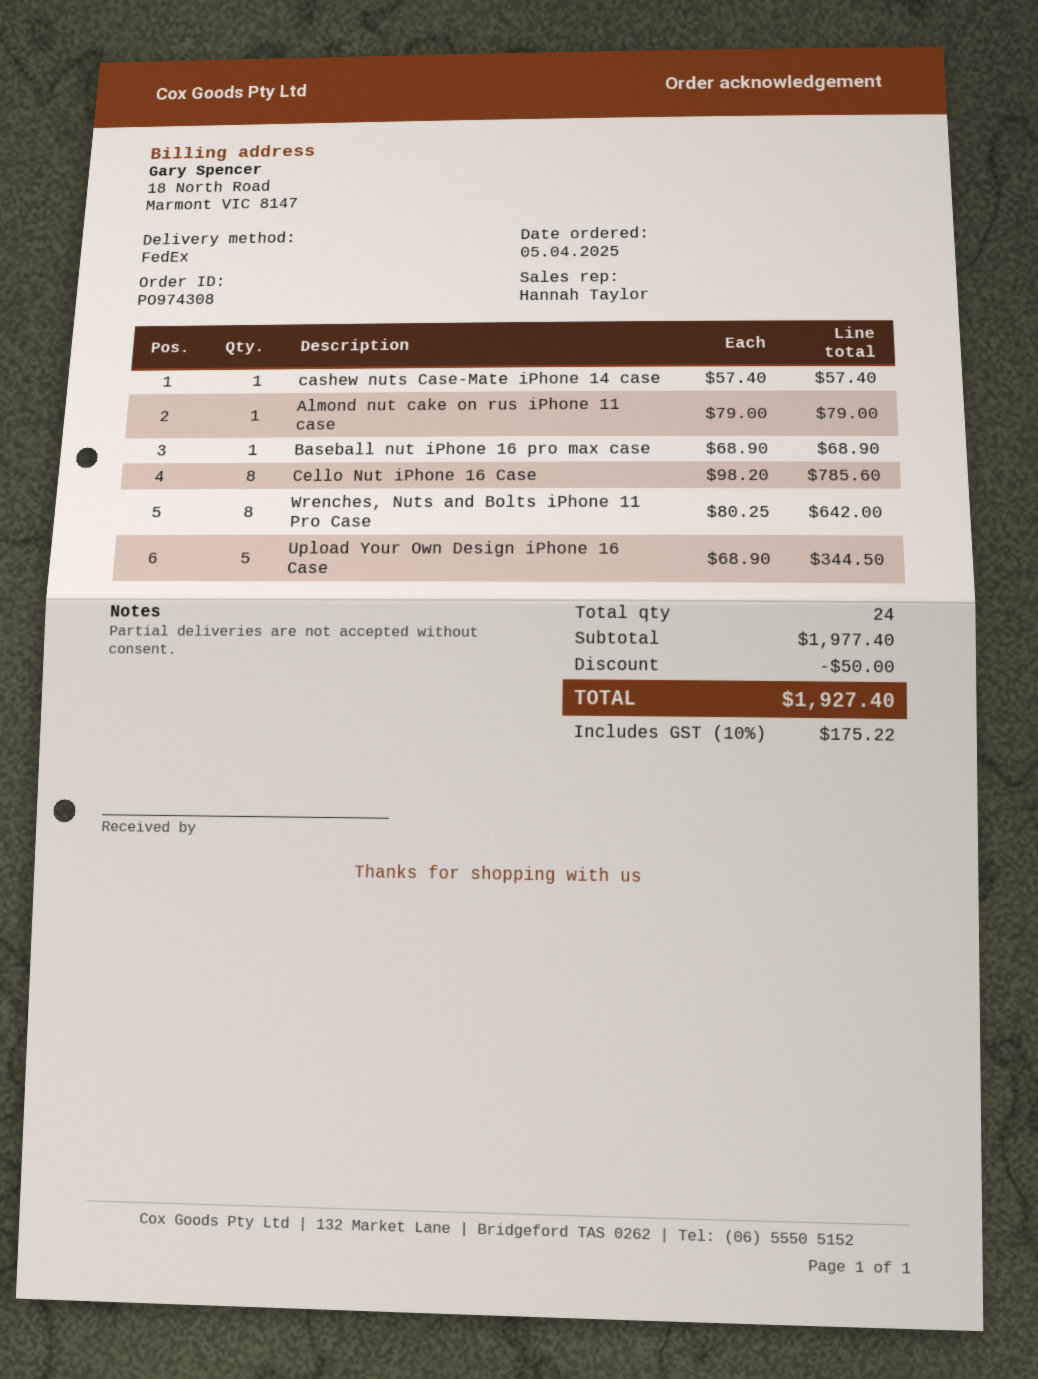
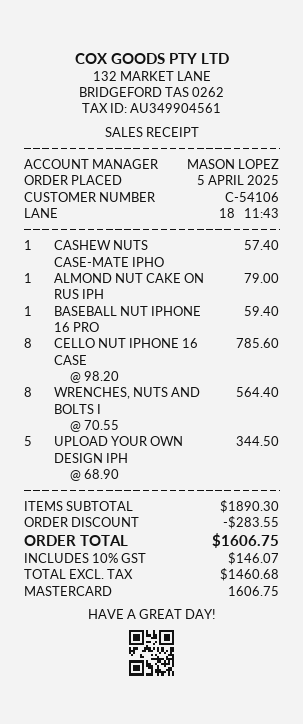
sales rep: Hannah Taylor -> MASON LOPEZ
Baseball nut iPhone 16 pro max case: 1 x 68.90 = 68.90 -> 1 x 59.40 = 59.40
Wrenches, Nuts and Bolts iPhone 11 Pro Case: 8 x 80.25 = 642.00 -> 8 x 70.55 = 564.40
subtotal: 1977.40 -> 1890.30
discount: 50.00 -> 283.55
tax: 10% = 175.22 -> 10% = 146.07
total: 1927.40 -> 1606.75

